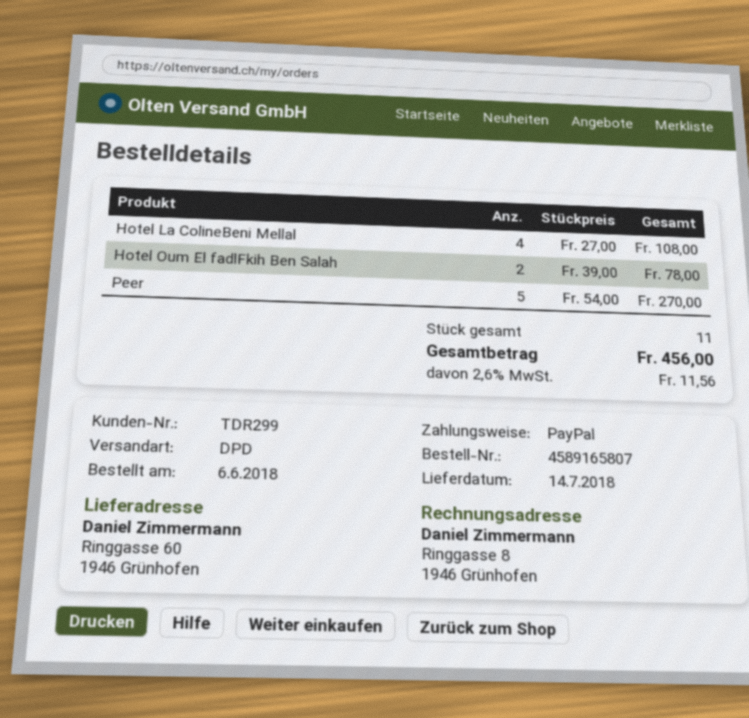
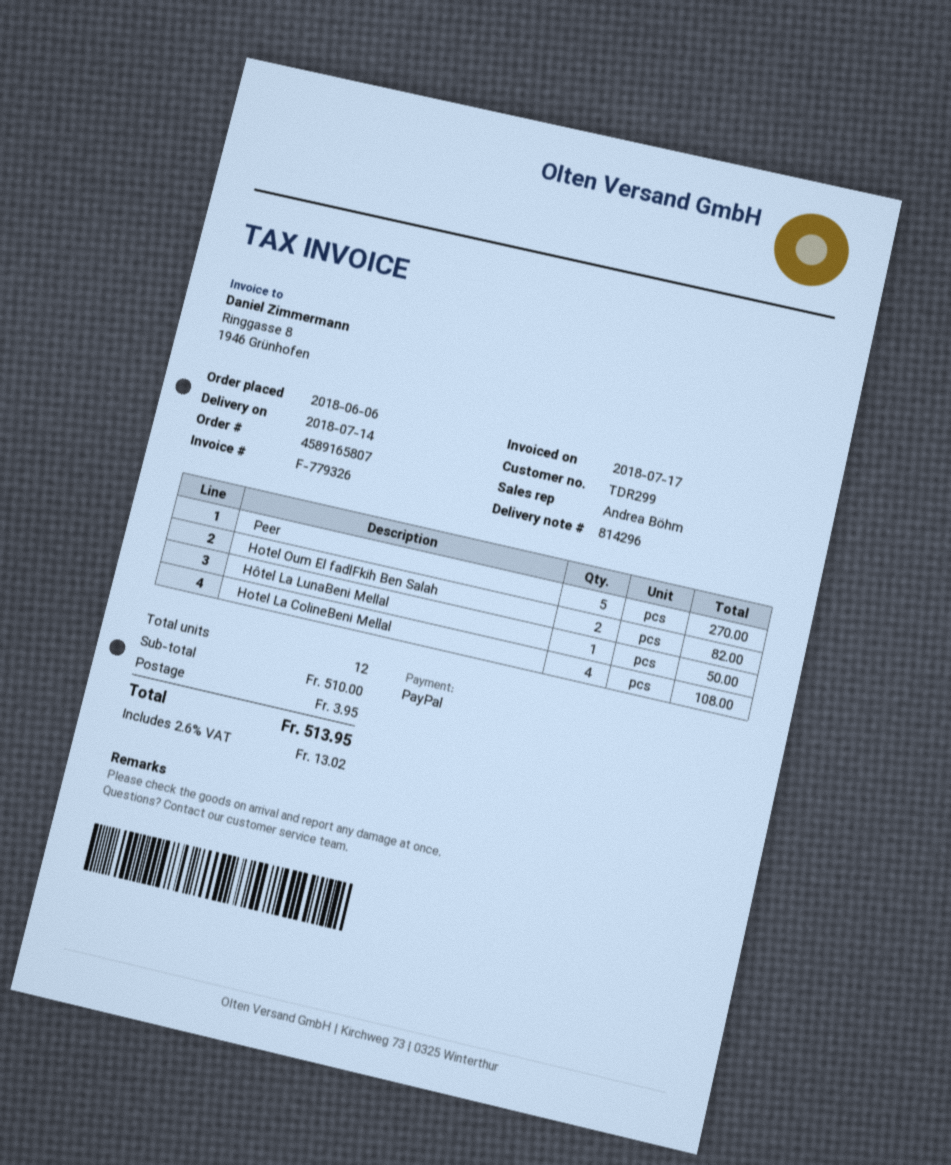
Hotel Oum El fadlFkih Ben Salah: 2 for 78.00 -> 2 for 82.00
Hôtel La LunaBeni Mellal: none -> 1 for 50.00
total quantity: 11 -> 12
shipping: none -> 3.95
tax: 2.6% = 11.56 -> 2.6% = 13.02
total: 456.00 -> 513.95

